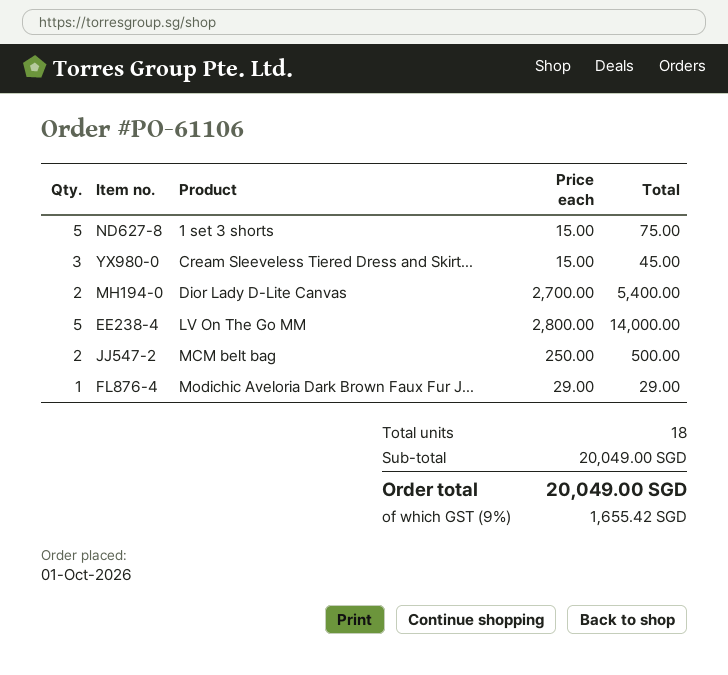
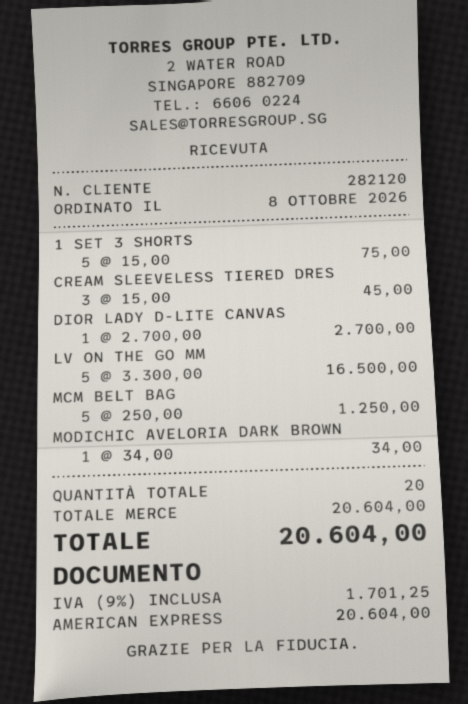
order date: 2026-10-01 -> 2026-10-08
Dior Lady D-Lite Canvas: 2 x 2700.00 = 5400.00 -> 1 x 2700.00 = 2700.00
LV On The Go MM: 5 x 2800.00 = 14000.00 -> 5 x 3300.00 = 16500.00
MCM belt bag: 2 x 250.00 = 500.00 -> 5 x 250.00 = 1250.00
Modichic Aveloria Dark Brown Faux Fur J...: 1 x 29.00 = 29.00 -> 1 x 34.00 = 34.00
total quantity: 18 -> 20
subtotal: 20049.00 -> 20604.00
tax: 9% = 1655.42 -> 9% = 1701.25
total: 20049.00 -> 20604.00

